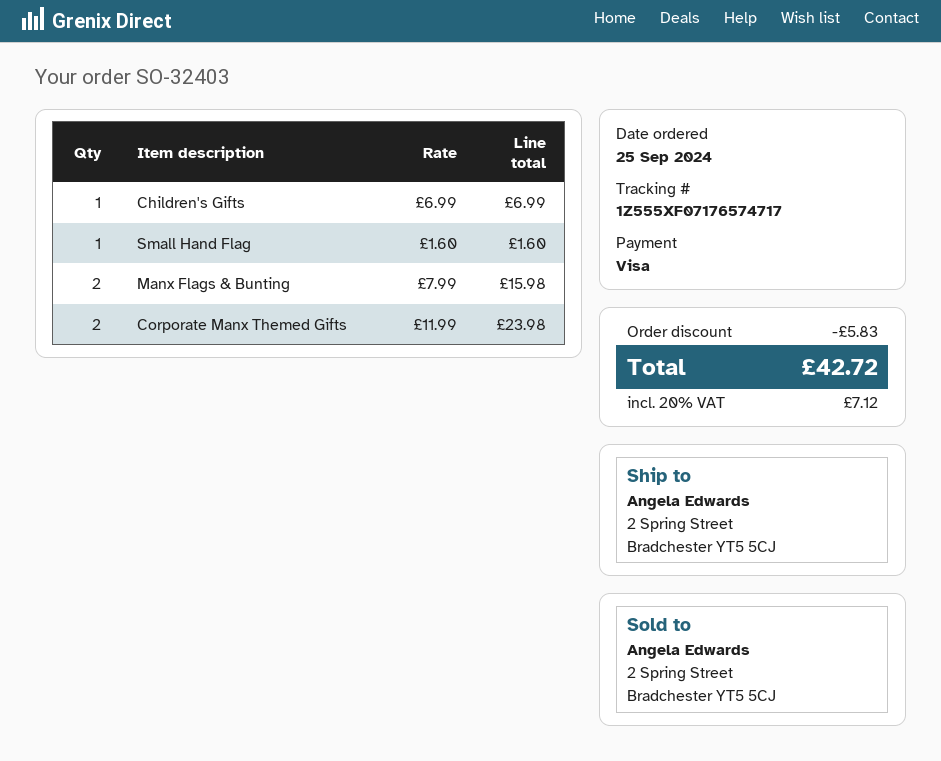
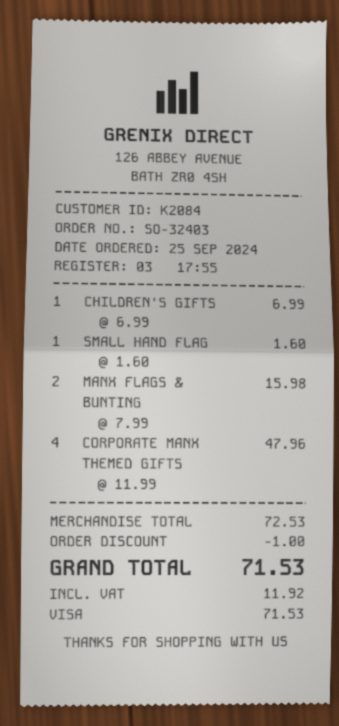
Corporate Manx Themed Gifts: 2 x 11.99 = 23.98 -> 4 x 11.99 = 47.96
discount: 5.83 -> 1.00
tax: 7.12 -> 11.92
total: 42.72 -> 71.53

